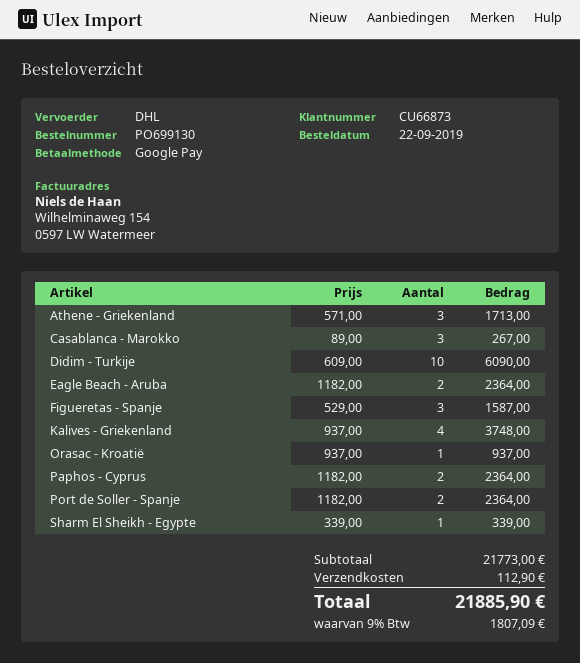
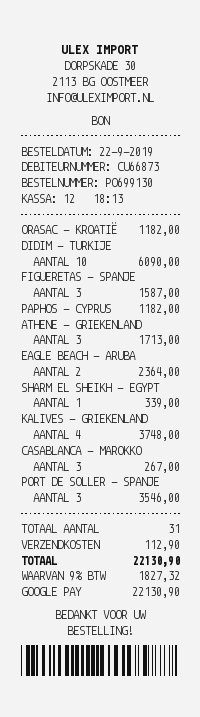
Orasac - Kroatië: 1 for 937.00 -> 1 for 1182.00
Paphos - Cyprus: 2 for 2364.00 -> 1 for 1182.00
Port de Soller - Spanje: 2 for 2364.00 -> 3 for 3546.00
tax: 9% = 1807.09 -> 9% = 1827.32
total: 21885.90 -> 22130.90

